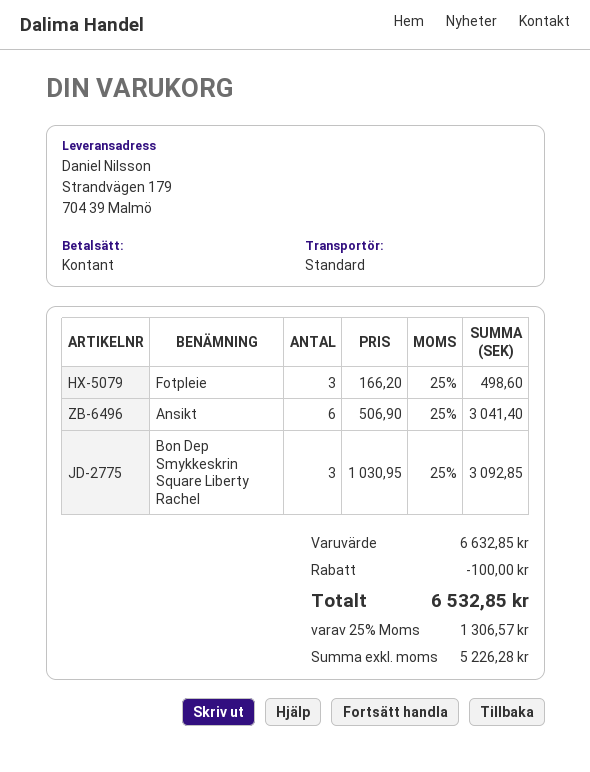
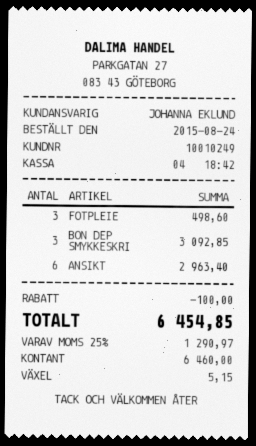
Ansikt: 6 for 3041.40 -> 6 for 2963.40
tax: 25% = 1306.57 -> 25% = 1290.97
total: 6532.85 -> 6454.85

